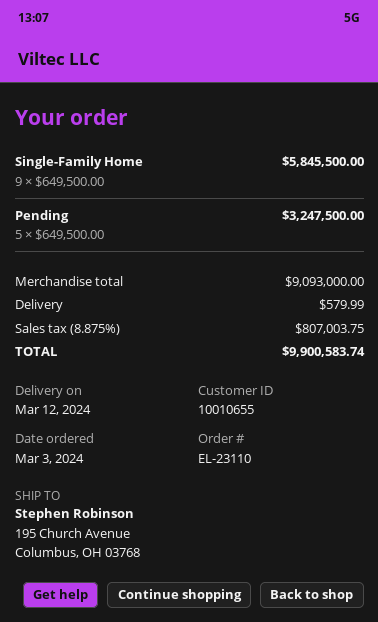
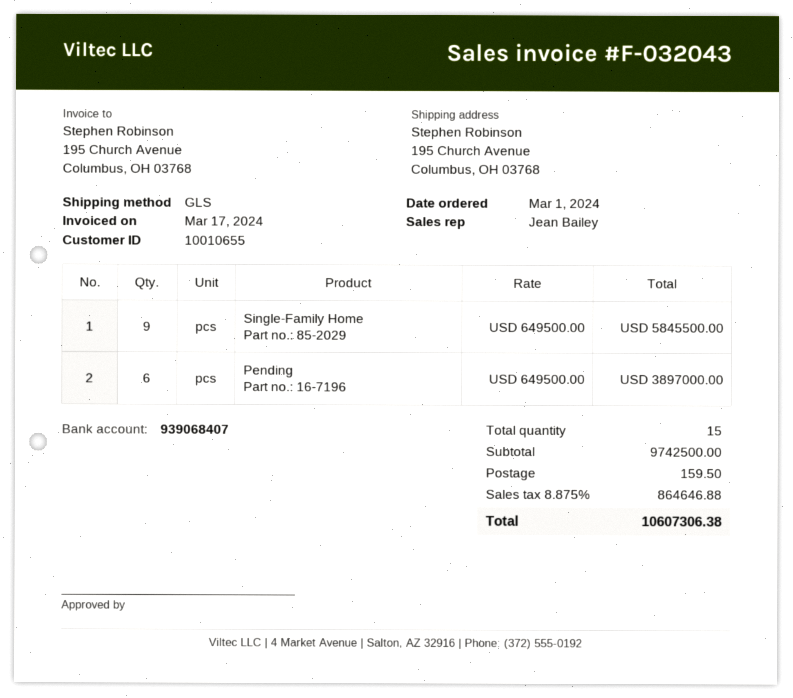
order date: 2024-03-03 -> 2024-03-01
Pending: 5 x 649500.00 = 3247500.00 -> 6 x 649500.00 = 3897000.00
subtotal: 9093000.00 -> 9742500.00
shipping: 579.99 -> 159.50
tax: 8.875% = 807003.75 -> 8.875% = 864646.88
total: 9900583.74 -> 10607306.38

